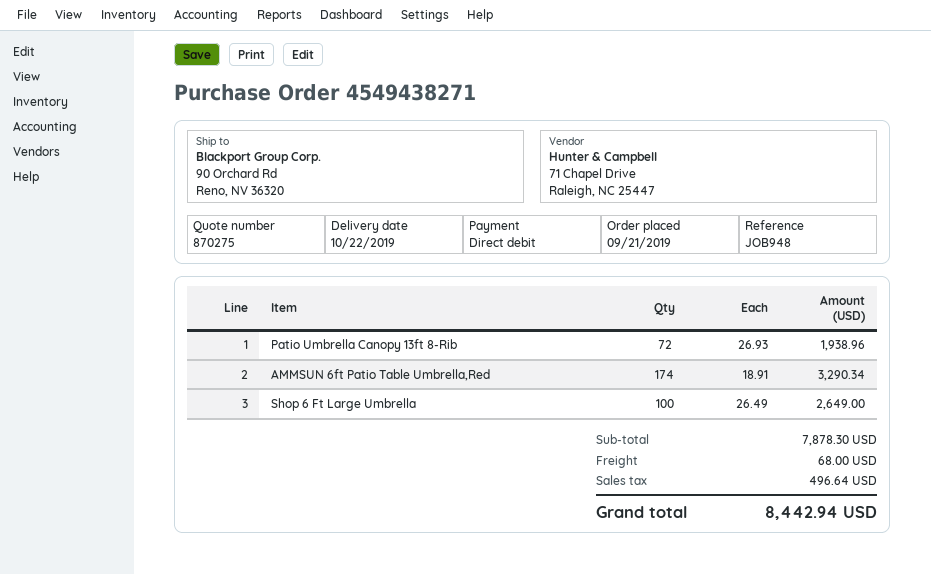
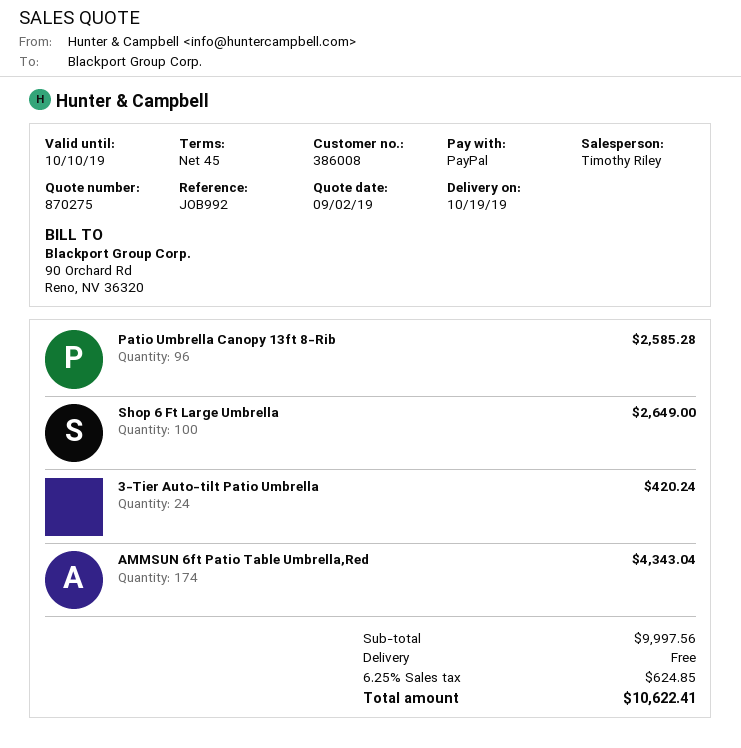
delivery date: 2019-10-22 -> 2019-10-19
reference: JOB948 -> JOB992
payment method: direct debit -> PayPal
Patio Umbrella Canopy 13ft 8-Rib: 72 for 1938.96 -> 96 for 2585.28
AMMSUN 6ft Patio Table Umbrella,Red: 174 for 3290.34 -> 174 for 4343.04
3‑Tier Auto-tilt Patio Umbrella: none -> 24 for 420.24
subtotal: 7878.30 -> 9997.56
shipping: 68.00 -> 0.00
tax: 496.64 -> 624.85
total: 8442.94 -> 10622.41

